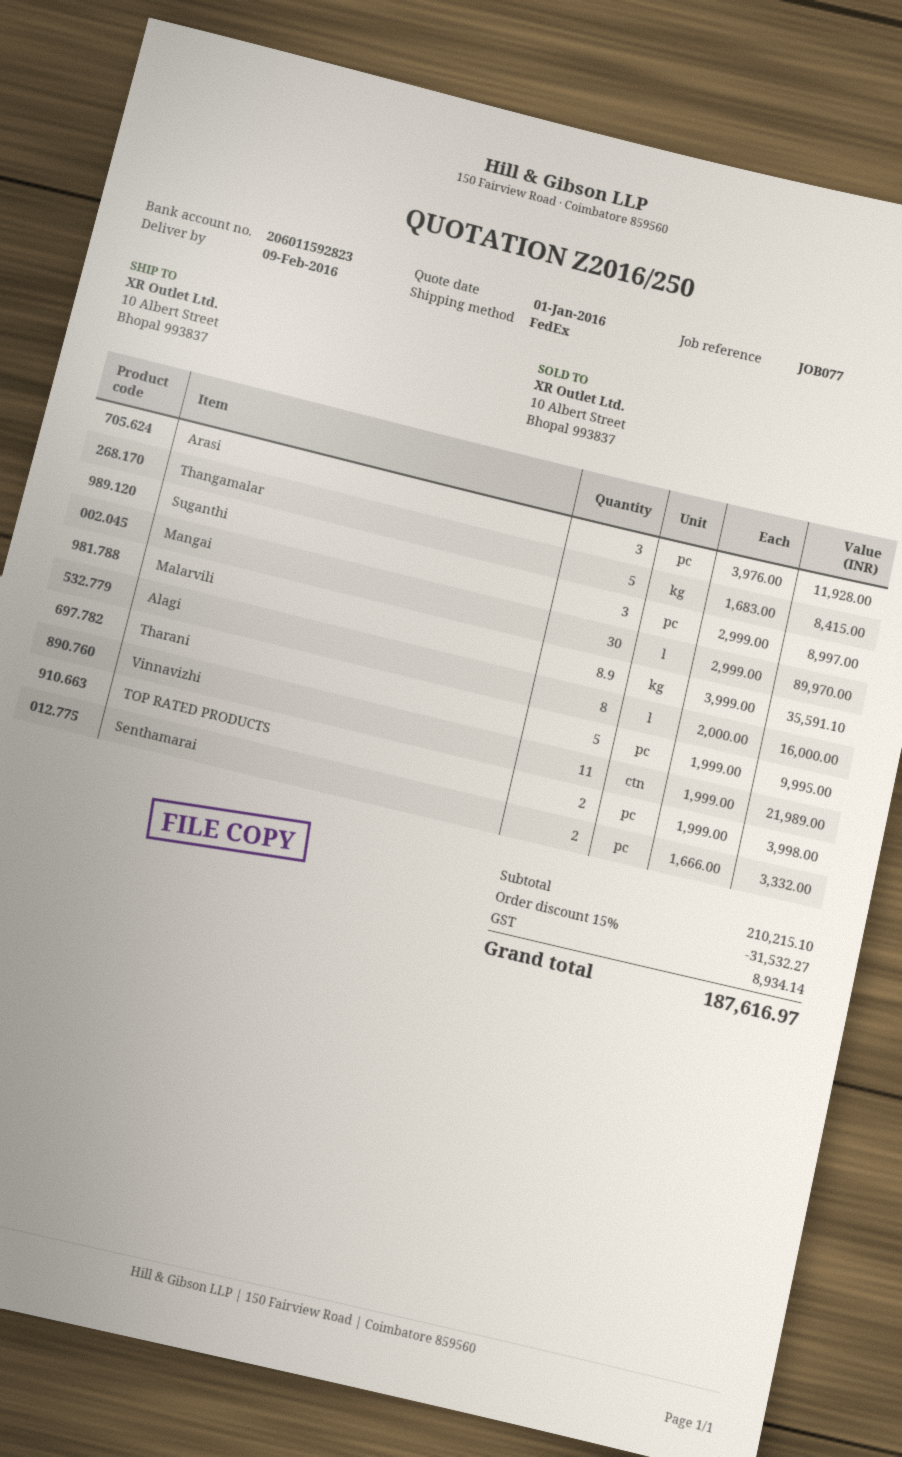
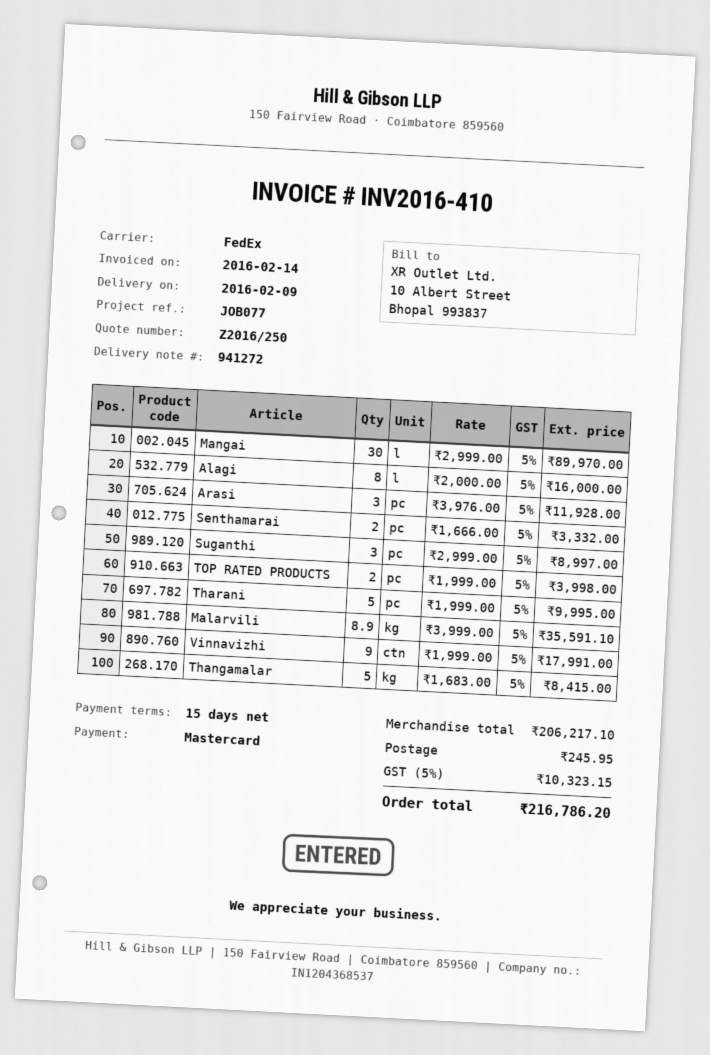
Vinnavizhi: 11 x 1999.00 = 21989.00 -> 9 x 1999.00 = 17991.00
subtotal: 210215.10 -> 206217.10
discount: 15% = 31532.27 -> none
shipping: none -> 245.95
tax: 8934.14 -> 10323.15
total: 187616.97 -> 216786.20

